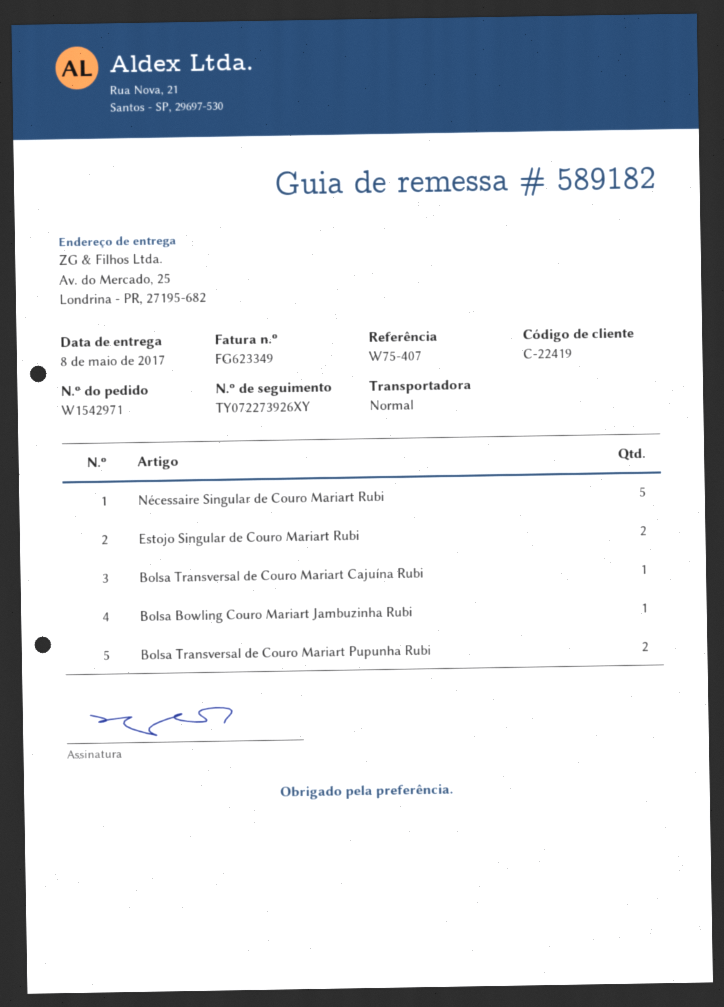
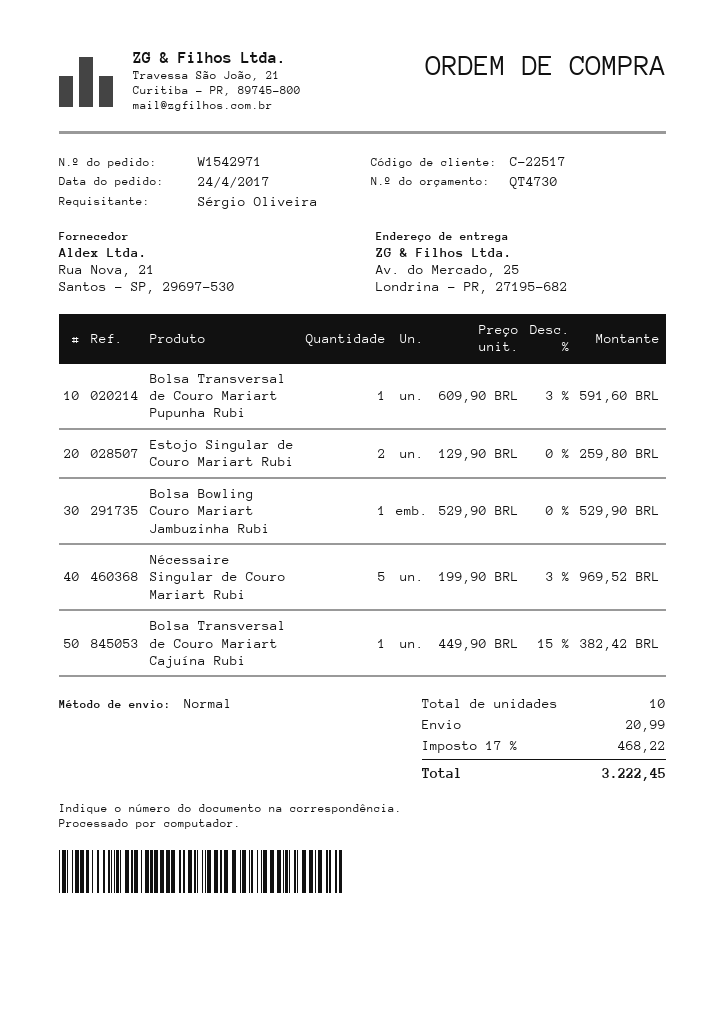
customer number: C-22419 -> C-22517
Bolsa Transversal de Couro Mariart Pupunha Rubi: 2 -> 1

